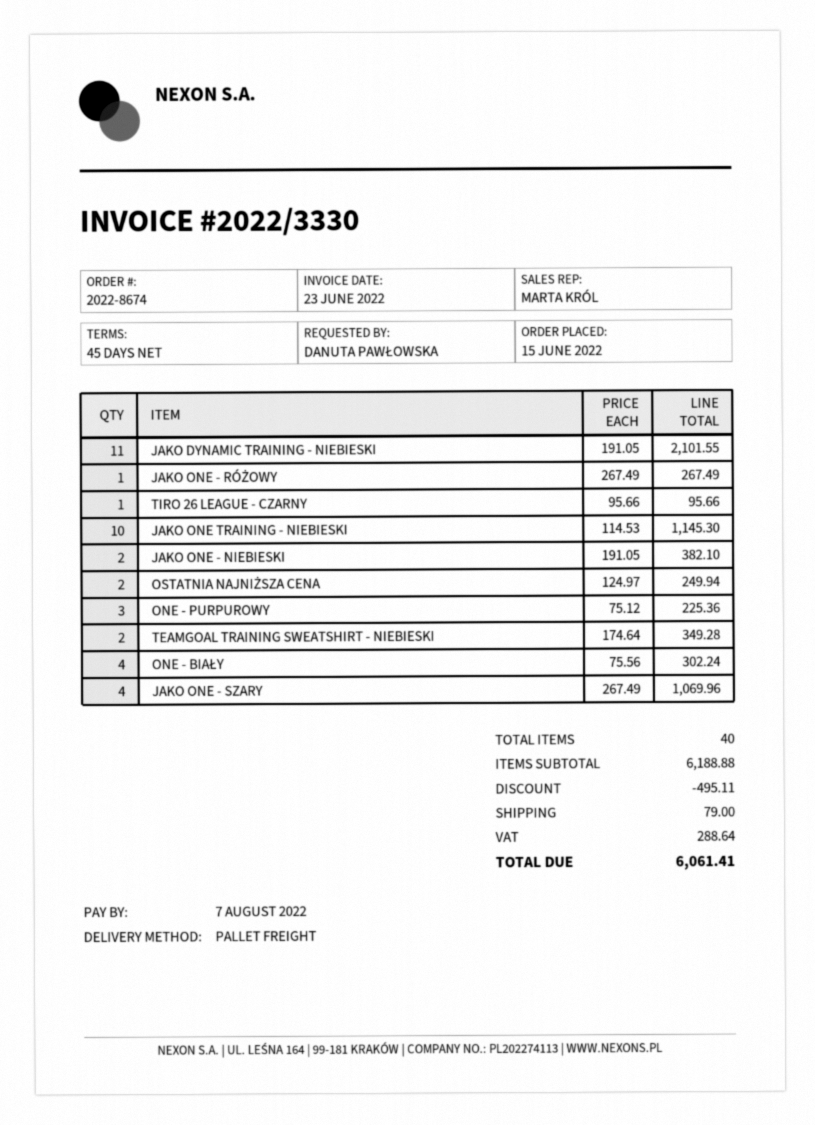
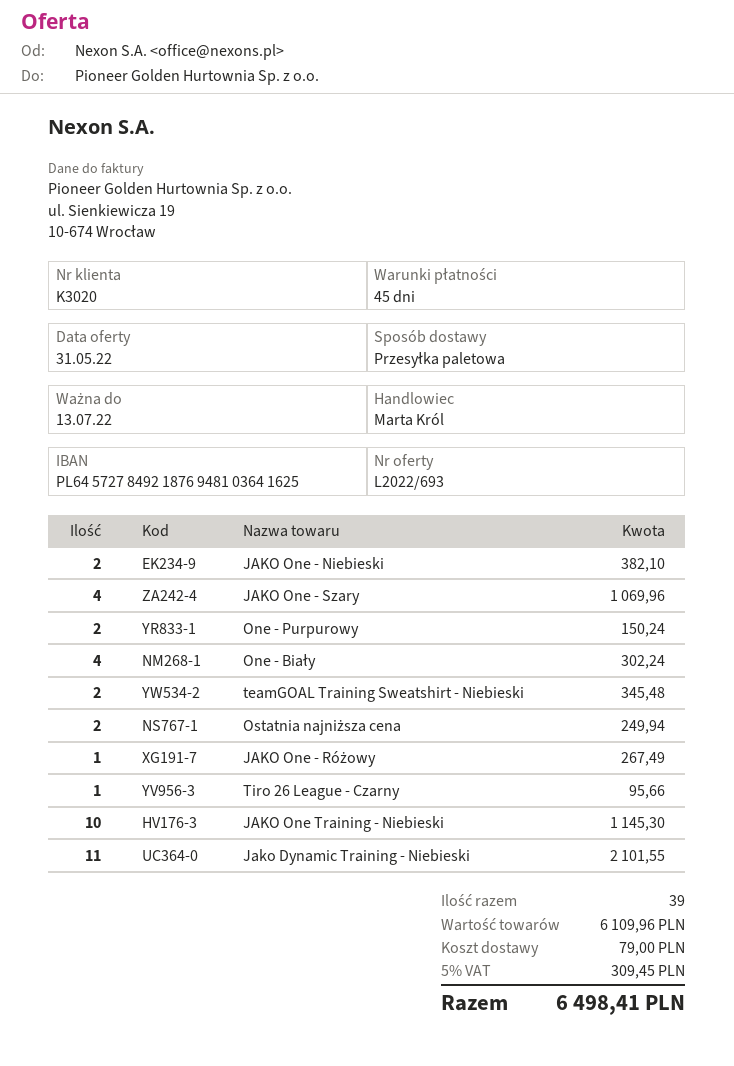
ONE - PURPUROWY: 3 for 225.36 -> 2 for 150.24
TEAMGOAL TRAINING SWEATSHIRT - NIEBIESKI: 2 for 349.28 -> 2 for 345.48
total quantity: 40 -> 39
subtotal: 6188.88 -> 6109.96
discount: 495.11 -> none
tax: 288.64 -> 309.45
total: 6061.41 -> 6498.41

